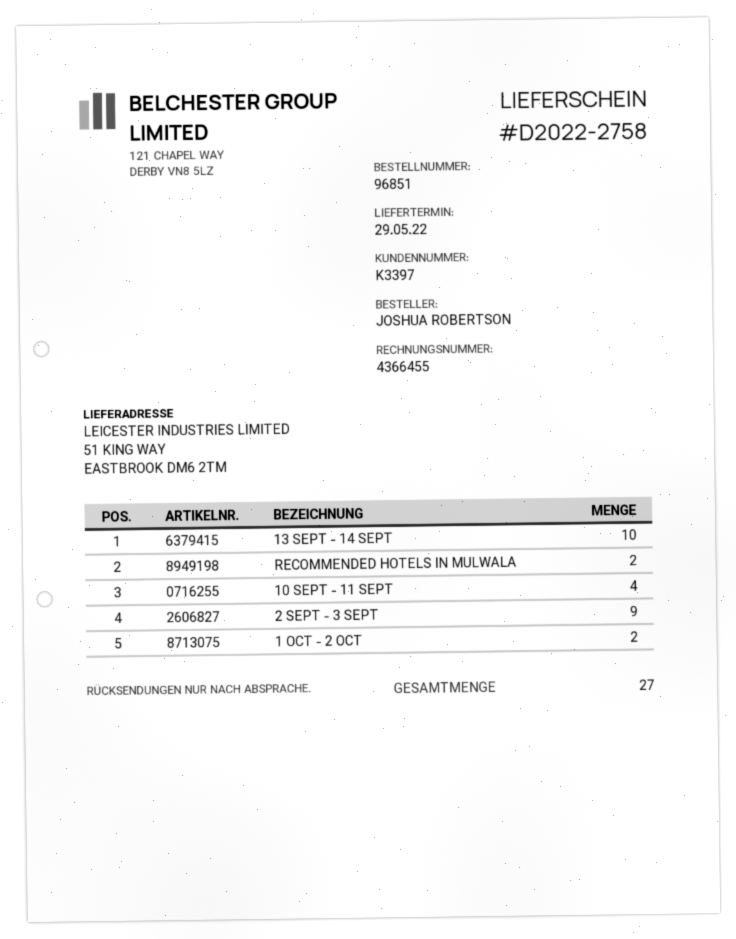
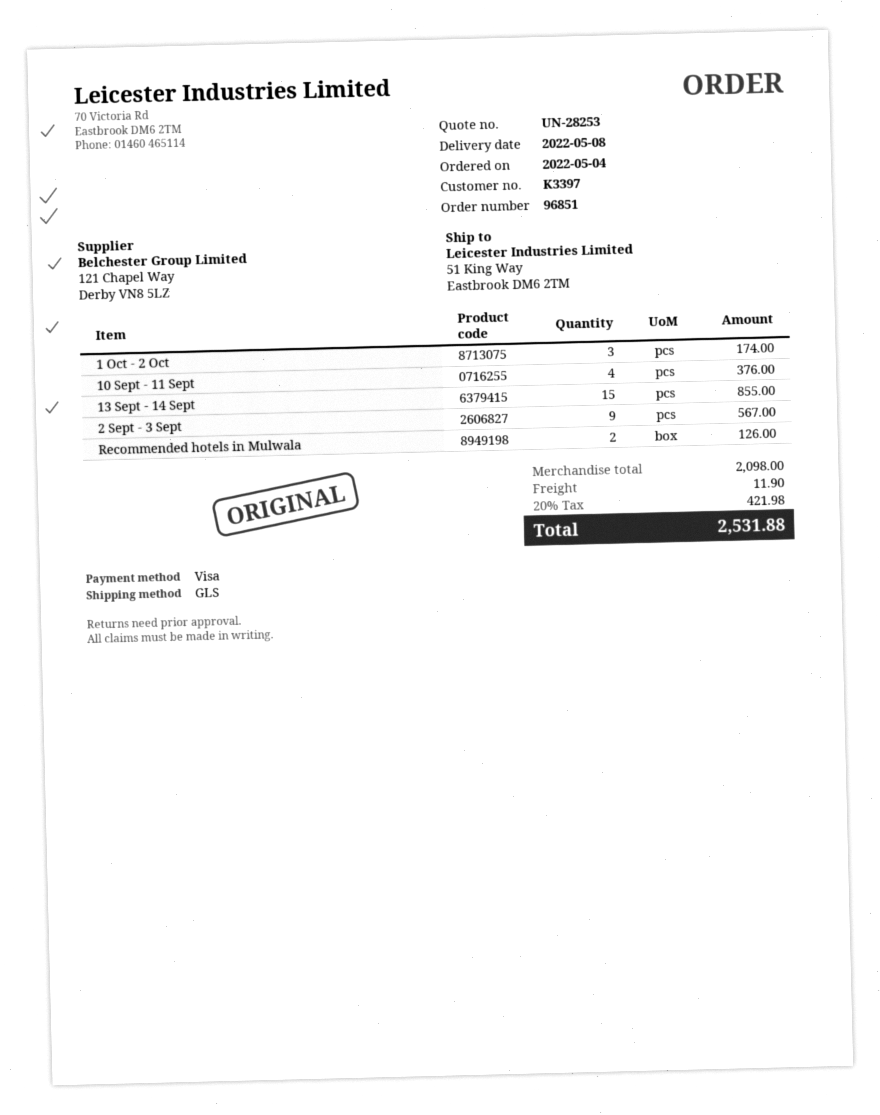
delivery date: 2022-05-29 -> 2022-05-08
13 SEPT - 14 SEPT: 10 -> 15
1 OCT - 2 OCT: 2 -> 3

